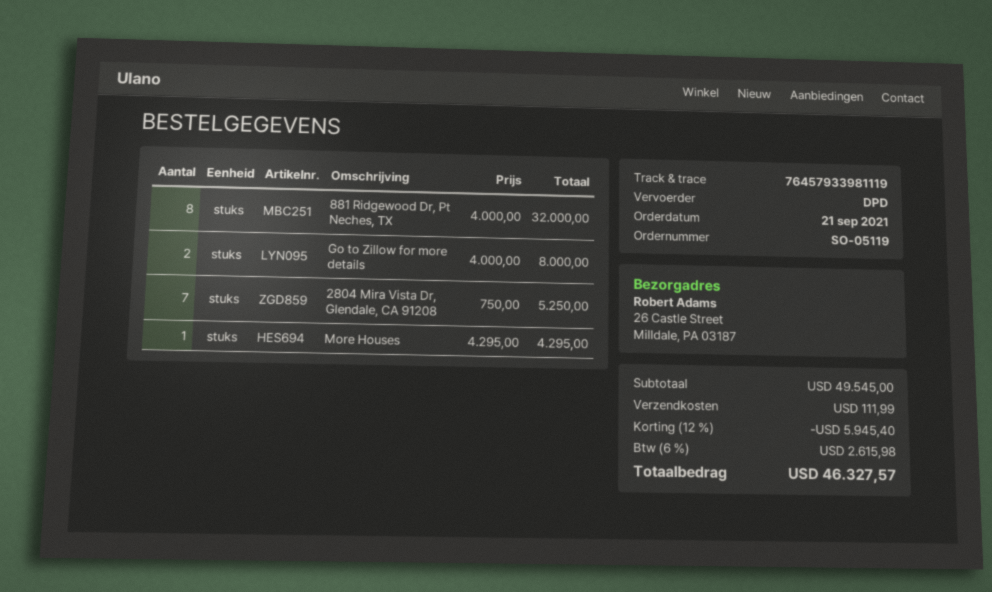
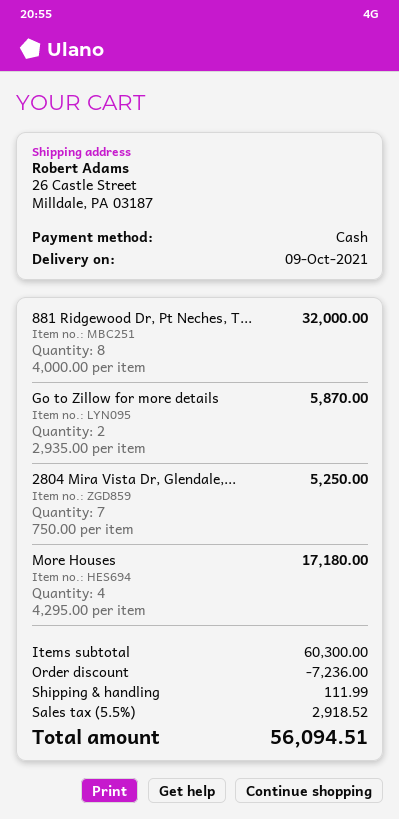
Go to Zillow for more details: 2 x 4000.00 = 8000.00 -> 2 x 2935.00 = 5870.00
More Houses: 1 x 4295.00 = 4295.00 -> 4 x 4295.00 = 17180.00
subtotal: 49545.00 -> 60300.00
discount: 5945.40 -> 7236.00
tax: 6% = 2615.98 -> 5.5% = 2918.52
total: 46327.57 -> 56094.51

